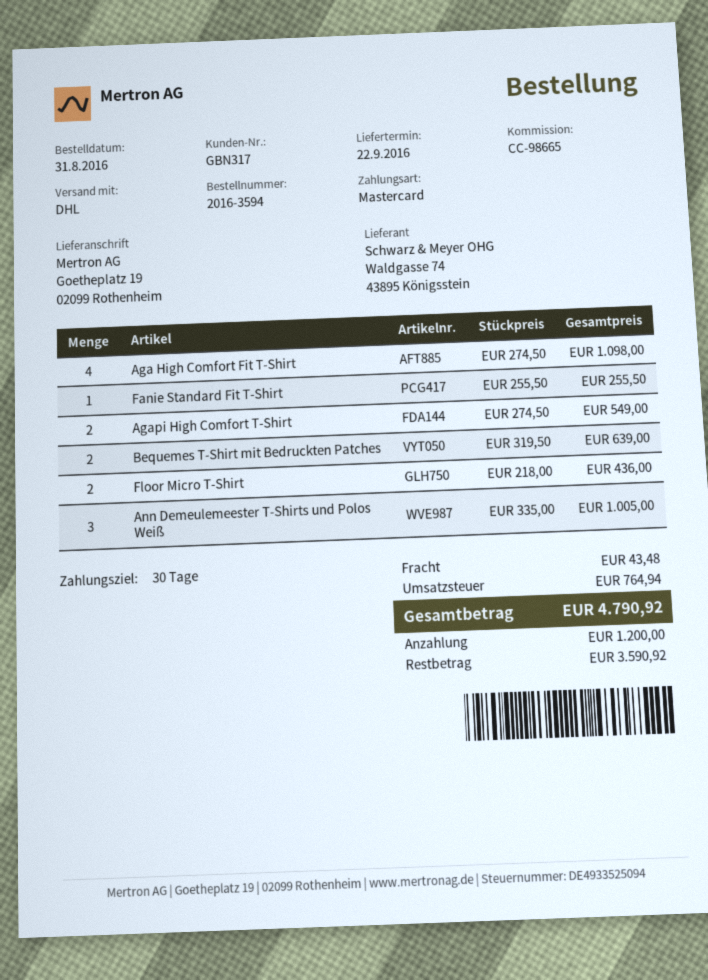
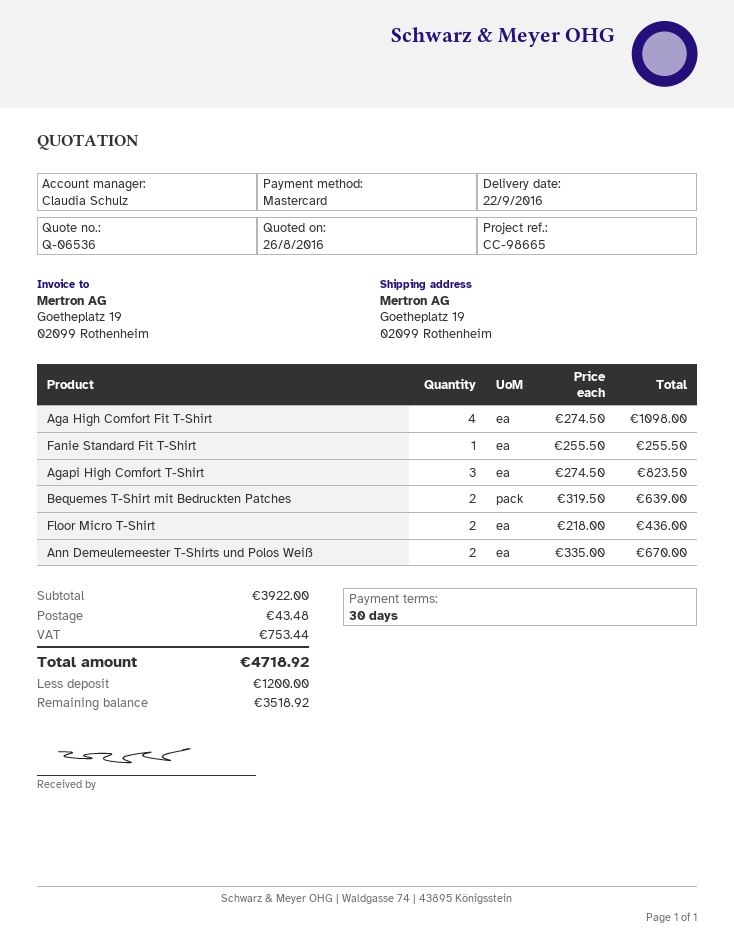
Agapi High Comfort T-Shirt: 2 x 274.50 = 549.00 -> 3 x 274.50 = 823.50
Ann Demeulemeester T-Shirts und Polos Weiß: 3 x 335.00 = 1005.00 -> 2 x 335.00 = 670.00
tax: 764.94 -> 753.44
total: 4790.92 -> 4718.92
balance: 3590.92 -> 3518.92

